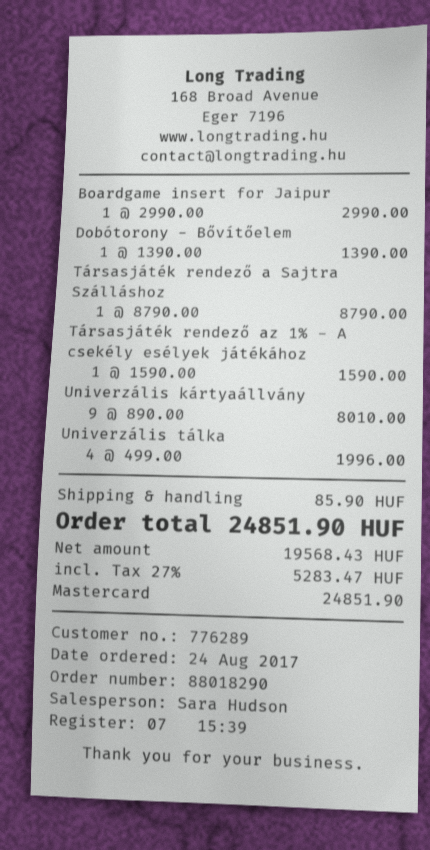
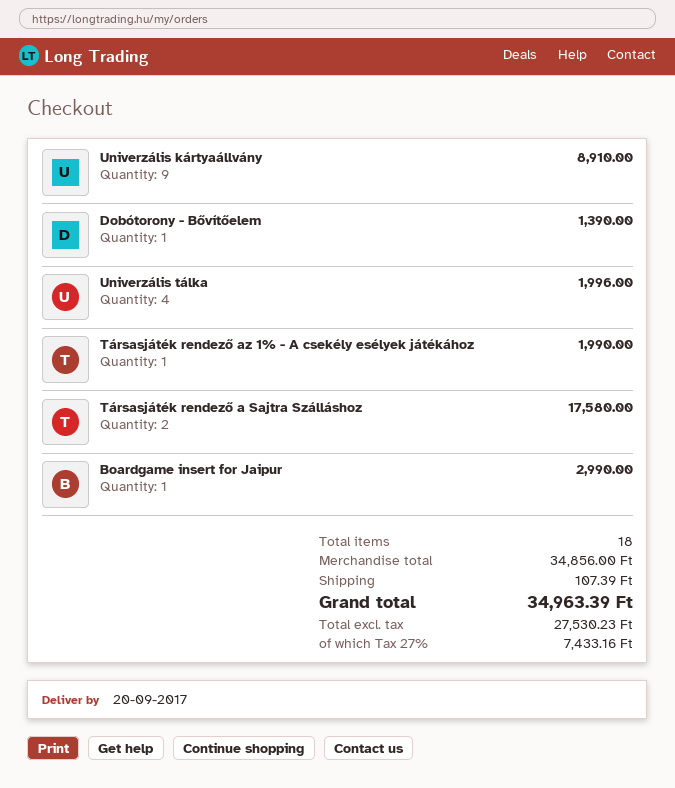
Társasjáték rendező a Sajtra Szálláshoz: 1 for 8790.00 -> 2 for 17580.00
Társasjáték rendező az 1% - A csekély esélyek játékához: 1 for 1590.00 -> 1 for 1990.00
Univerzális kártyaállvány: 9 for 8010.00 -> 9 for 8910.00
shipping: 85.90 -> 107.39
net: 19568.43 -> 27530.23
tax: 27% = 5283.47 -> 27% = 7433.16
total: 24851.90 -> 34963.39

